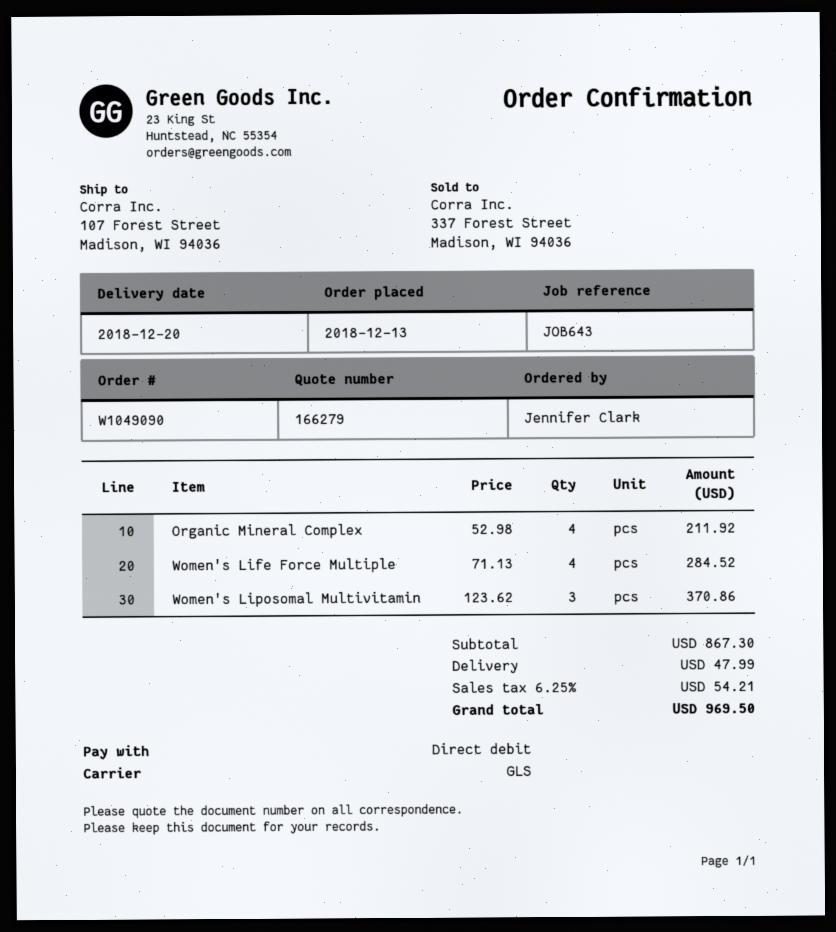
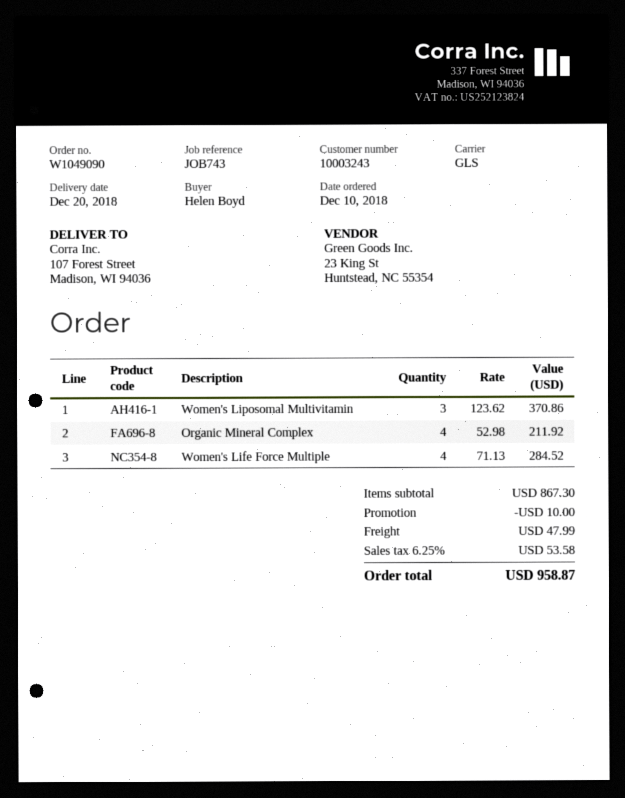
order date: 2018-12-13 -> 2018-12-10
reference: JOB643 -> JOB743
ordered by: Jennifer Clark -> Helen Boyd
discount: none -> 10.00
tax: 6.25% = 54.21 -> 6.25% = 53.58
total: 969.50 -> 958.87

